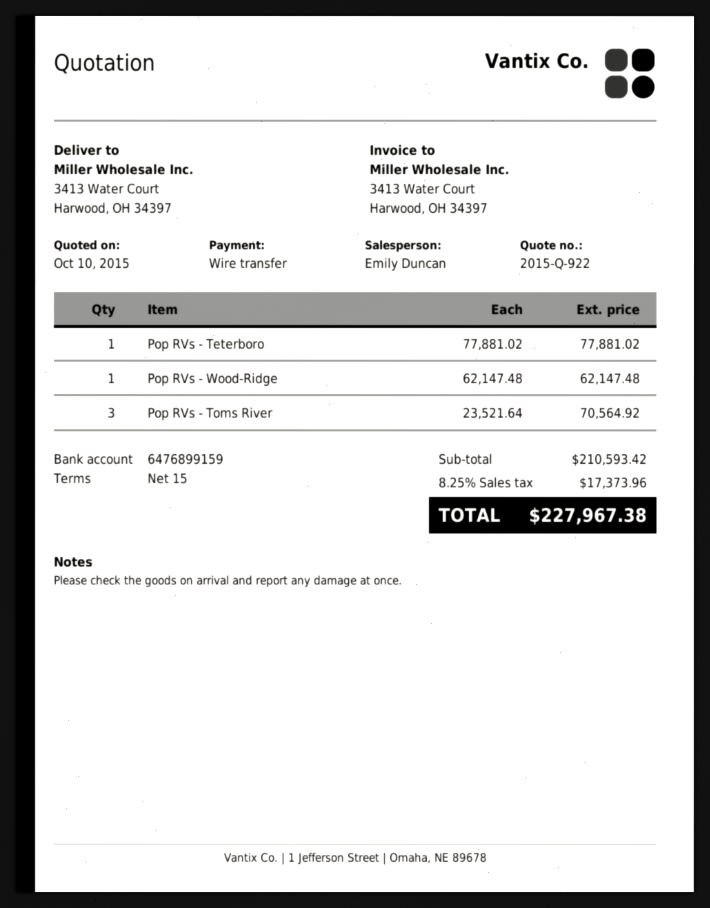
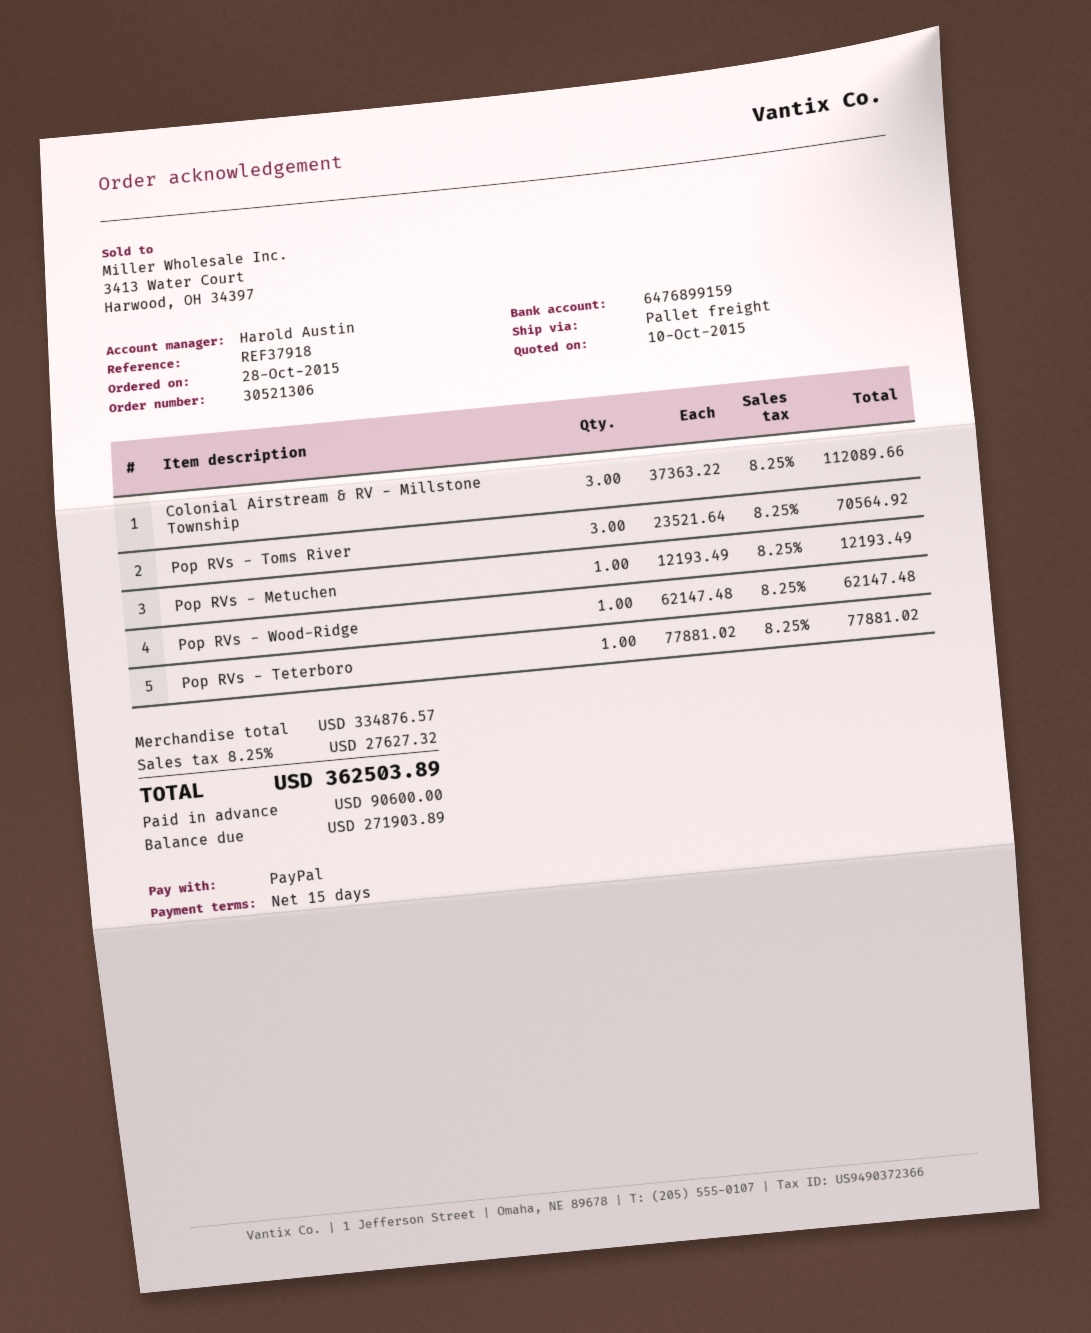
sales rep: Emily Duncan -> Harold Austin
payment method: bank transfer -> PayPal
Colonial Airstream & RV - Millstone Township: none -> 3 x 37363.22 = 112089.66
Pop RVs - Metuchen: none -> 1 x 12193.49 = 12193.49
subtotal: 210593.42 -> 334876.57
tax: 8.25% = 17373.96 -> 8.25% = 27627.32
total: 227967.38 -> 362503.89

